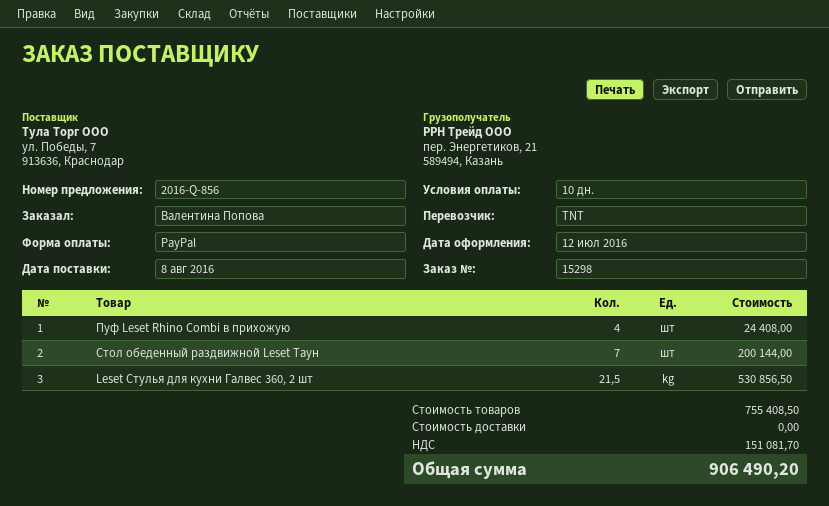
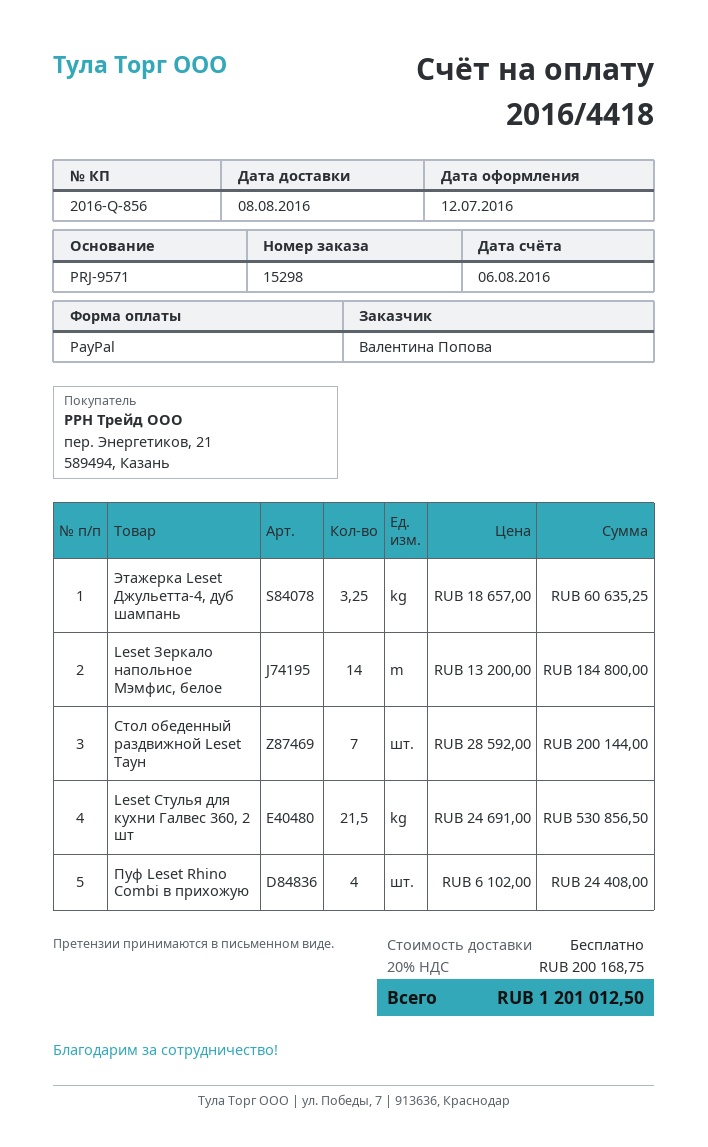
Этажерка Leset Джульетта-4, дуб шампань: none -> 3.25 for 60635.25
Leset Зеркало напольное Мэмфис, белое: none -> 14 for 184800.00
tax: 151081.70 -> 200168.75
total: 906490.20 -> 1201012.50

